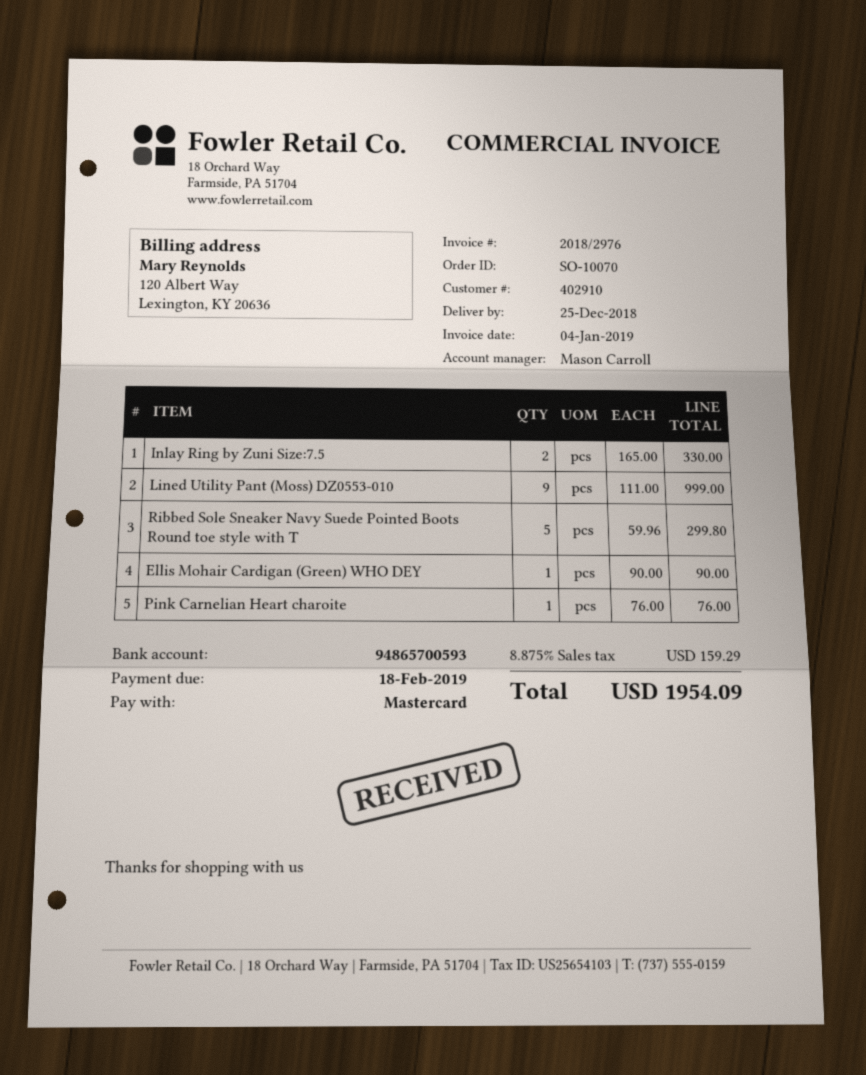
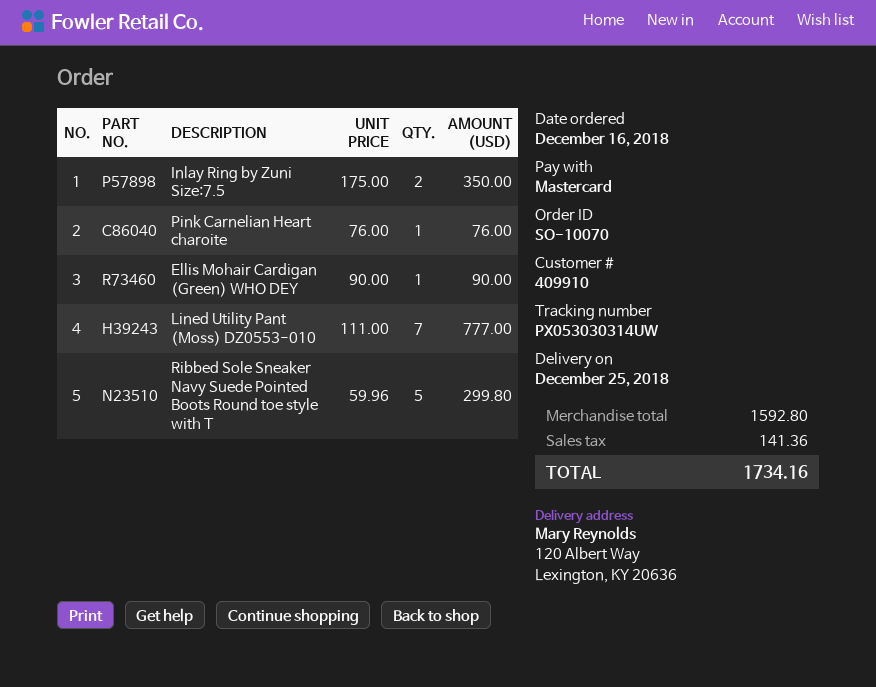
customer number: 402910 -> 409910
Inlay Ring by Zuni Size:7.5: 2 x 165.00 = 330.00 -> 2 x 175.00 = 350.00
Lined Utility Pant (Moss) DZ0553-010: 9 x 111.00 = 999.00 -> 7 x 111.00 = 777.00
tax: 159.29 -> 141.36
total: 1954.09 -> 1734.16

